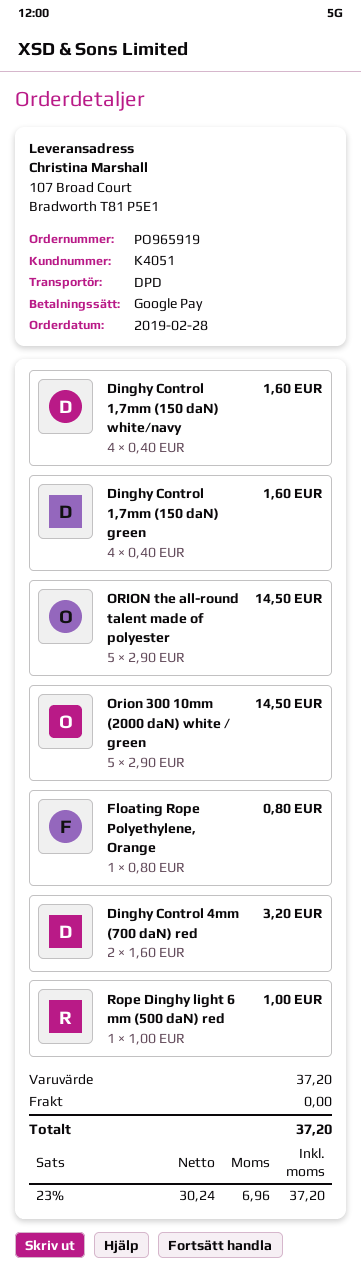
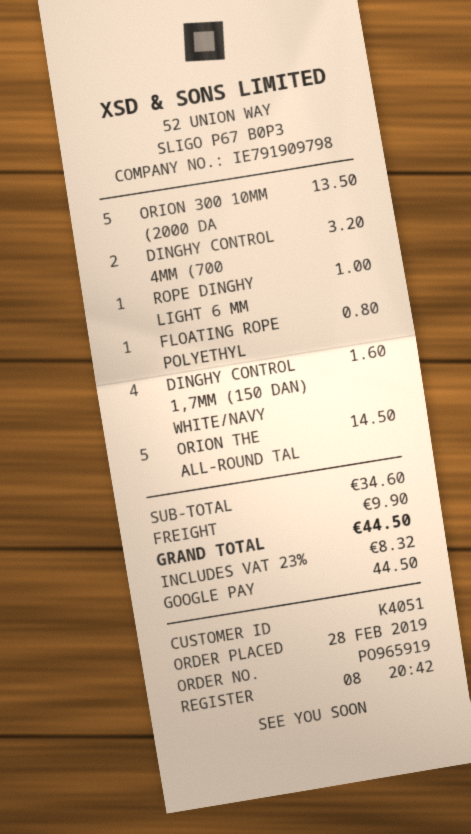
Dinghy Control 1,7mm (150 daN) green: 4 for 1.60 -> none
Orion 300 10mm (2000 daN) white / green: 5 for 14.50 -> 5 for 13.50
subtotal: 37.20 -> 34.60
shipping: 0.00 -> 9.90
tax: 23% = 6.96 -> 23% = 8.32
total: 37.20 -> 44.50

